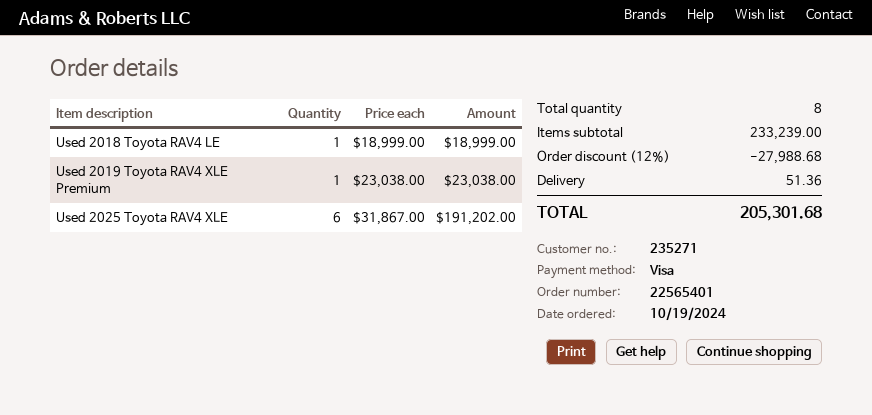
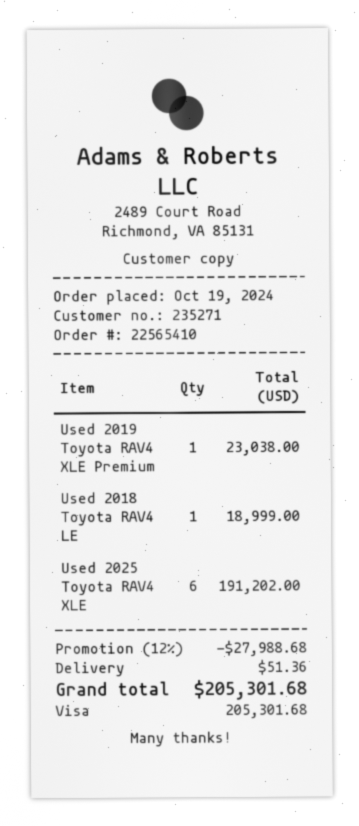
order number: 22565401 -> 22565410

